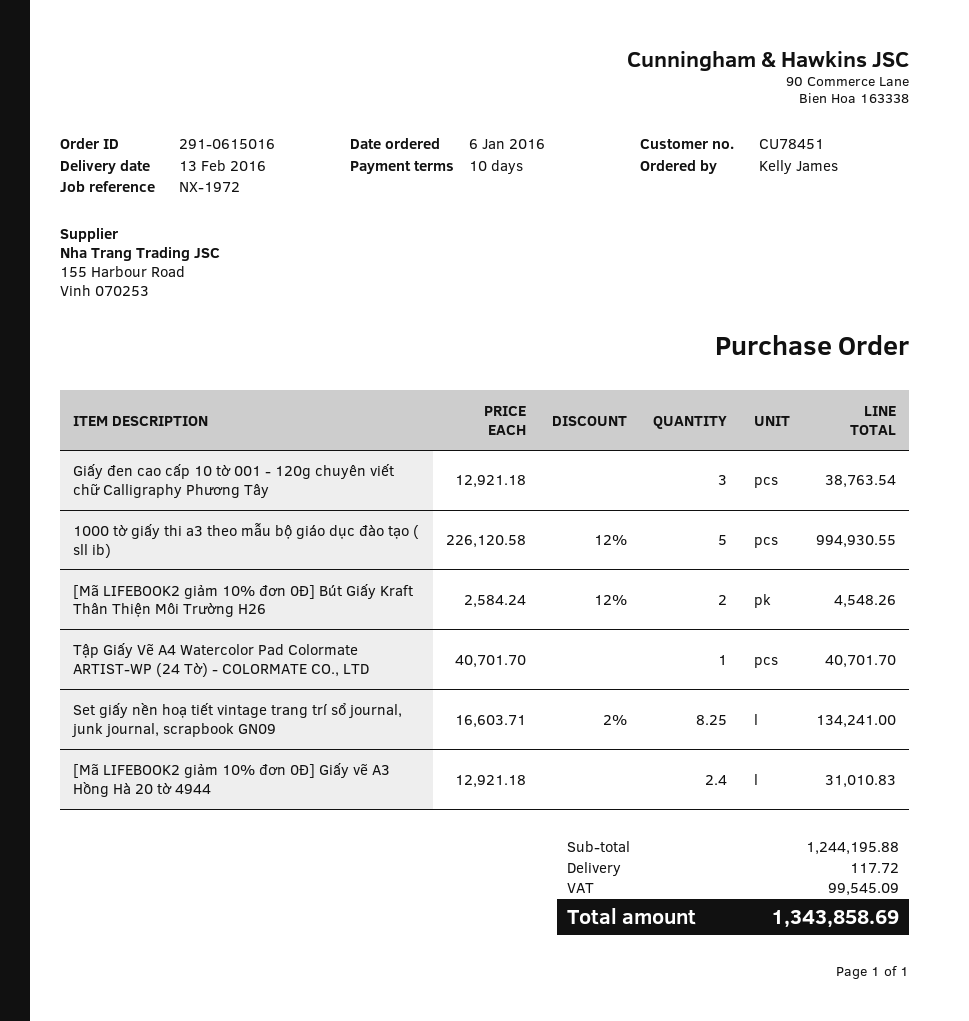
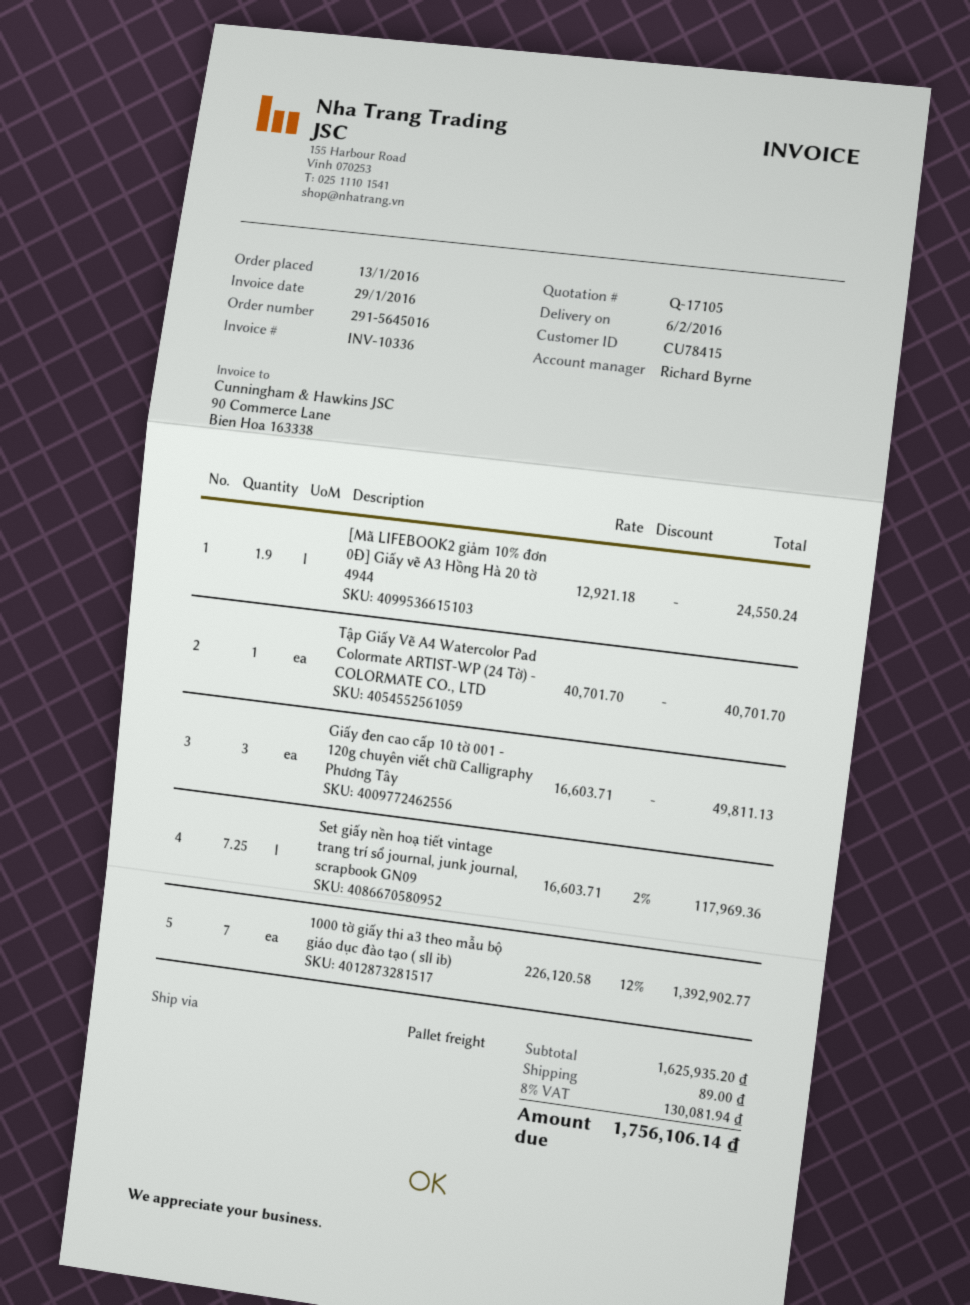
order number: 291-0615016 -> 291-5645016
order date: 2016-01-06 -> 2016-01-13
delivery date: 2016-02-13 -> 2016-02-06
customer number: CU78451 -> CU78415
Giấy đen cao cấp 10 tờ 001 - 120g chuyên viết chữ Calligraphy Phương Tây: 3 x 12921.18 = 38763.54 -> 3 x 16603.71 = 49811.13
1000 tờ giấy thi a3 theo mẫu bộ giáo dục đào tạo ( sll ib): 5 x 226120.58 - 12% = 994930.55 -> 7 x 226120.58 - 12% = 1392902.77
[Mã LIFEBOOK2 giảm 10% đơn 0Đ] Bút Giấy Kraft Thân Thiện Môi Trường H26: 2 x 2584.24 - 12% = 4548.26 -> none
Set giấy nền hoạ tiết vintage trang trí sổ journal, junk journal, scrapbook GN09: 8.25 x 16603.71 - 2% = 134241.00 -> 7.25 x 16603.71 - 2% = 117969.36
[Mã LIFEBOOK2 giảm 10% đơn 0Đ] Giấy vẽ A3 Hồng Hà 20 tờ 4944: 2.4 x 12921.18 = 31010.83 -> 1.9 x 12921.18 = 24550.24
subtotal: 1244195.88 -> 1625935.20
shipping: 117.72 -> 89.00
tax: 99545.09 -> 130081.94
total: 1343858.69 -> 1756106.14

